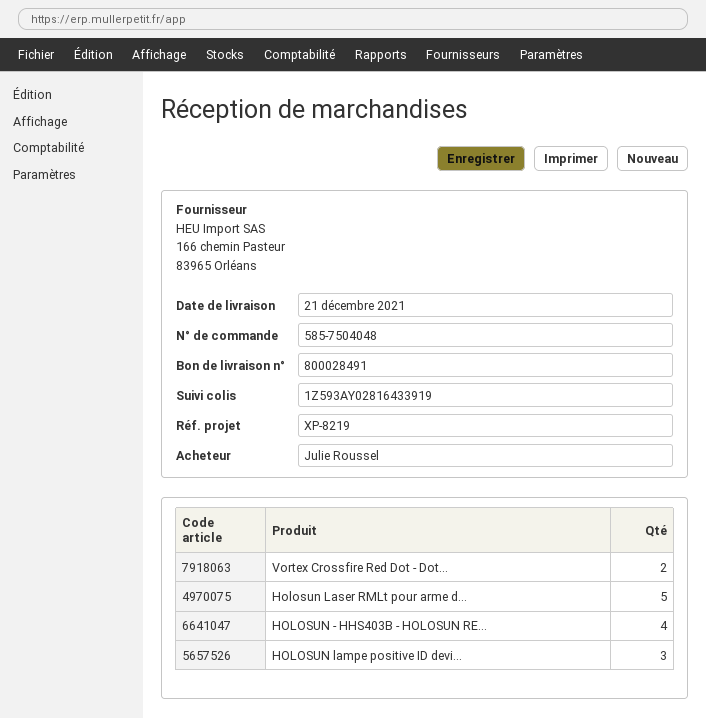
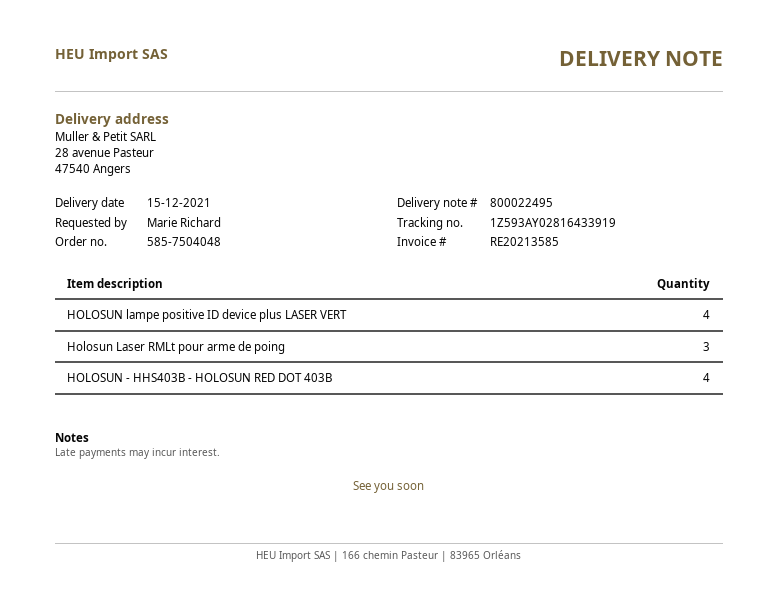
delivery note number: 800028491 -> 800022495
delivery date: 2021-12-21 -> 2021-12-15
ordered by: Julie Roussel -> Marie Richard
Vortex Crossfire Red Dot - Dot...: 2 -> none
Holosun Laser RMLt pour arme d...: 5 -> 3
HOLOSUN lampe positive ID devi...: 3 -> 4

